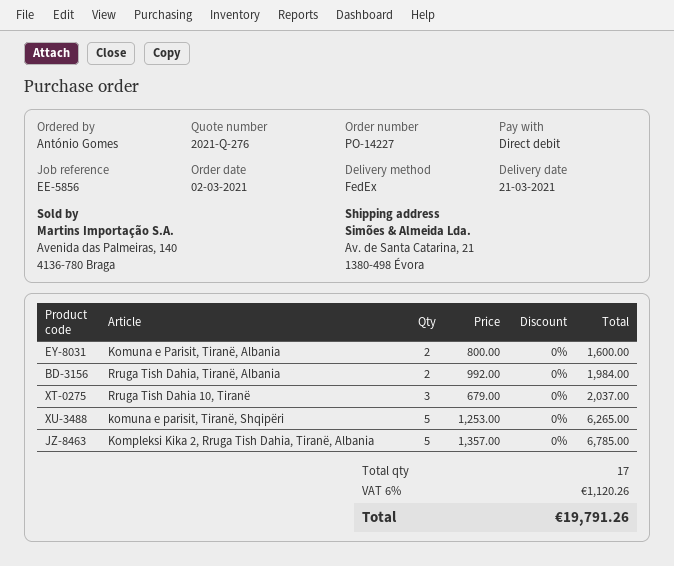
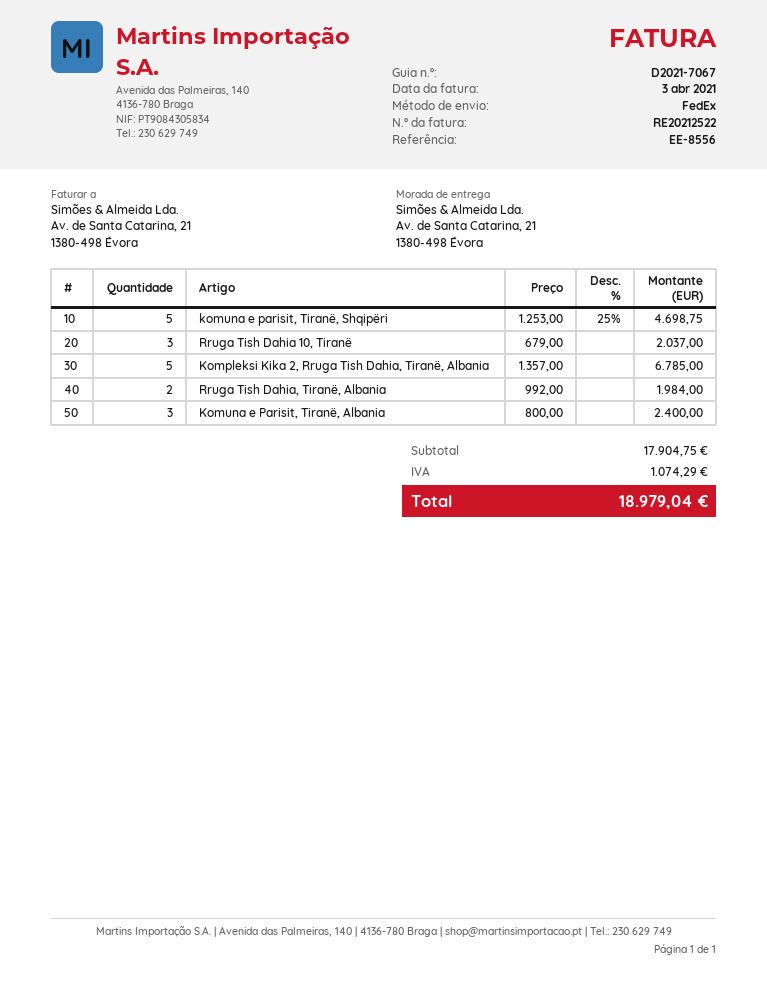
reference: EE-5856 -> EE-8556
Komuna e Parisit, Tiranë, Albania: 2 x 800.00 = 1600.00 -> 3 x 800.00 = 2400.00
komuna e parisit, Tiranë, Shqipëri: 5 x 1253.00 = 6265.00 -> 5 x 1253.00 - 25% = 4698.75
tax: 1120.26 -> 1074.29
total: 19791.26 -> 18979.04

